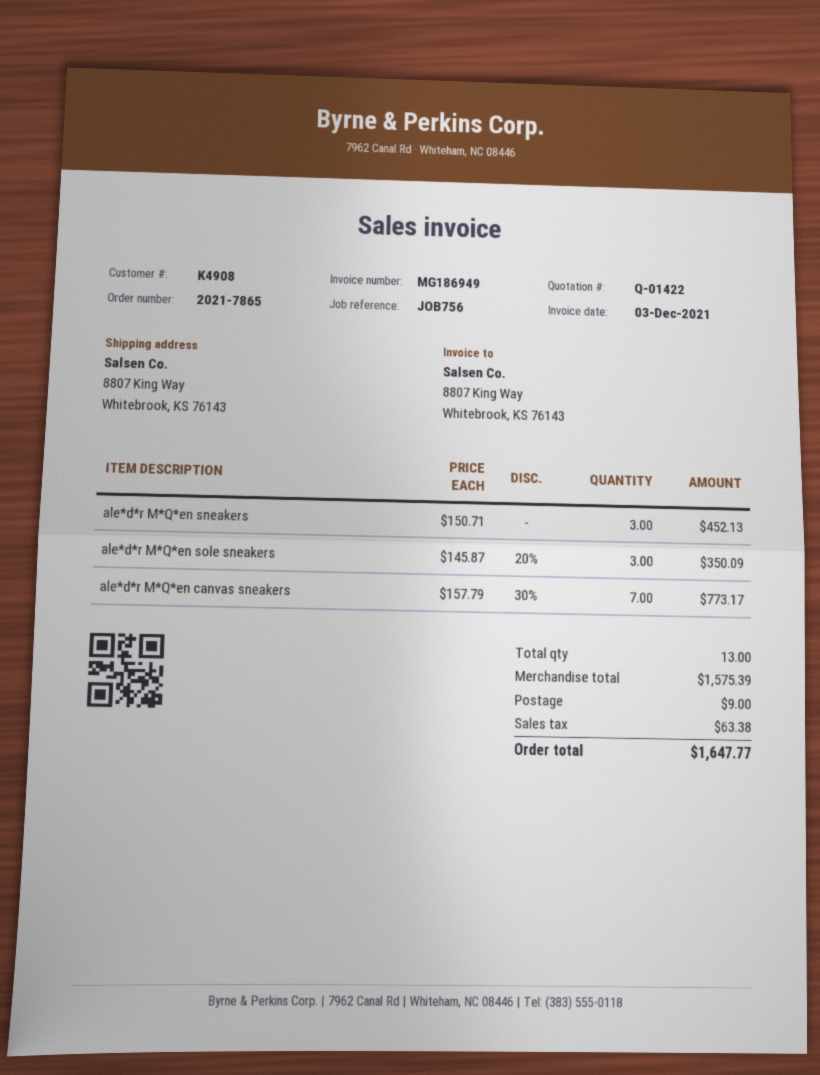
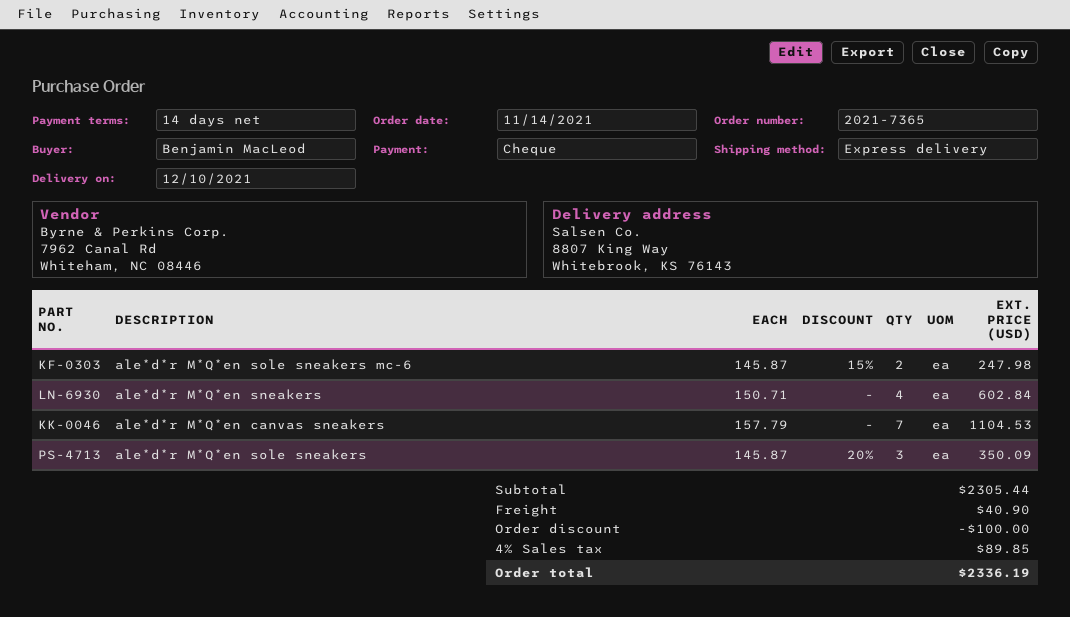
order number: 2021-7865 -> 2021-7365
ale*d*r M*Q*en sneakers: 3 x 150.71 = 452.13 -> 4 x 150.71 = 602.84
ale*d*r M*Q*en canvas sneakers: 7 x 157.79 - 30% = 773.17 -> 7 x 157.79 = 1104.53
ale*d*r M*Q*en sole sneakers mc-6: none -> 2 x 145.87 - 15% = 247.98
subtotal: 1575.39 -> 2305.44
discount: none -> 100.00
shipping: 9.00 -> 40.90
tax: 63.38 -> 89.85
total: 1647.77 -> 2336.19

